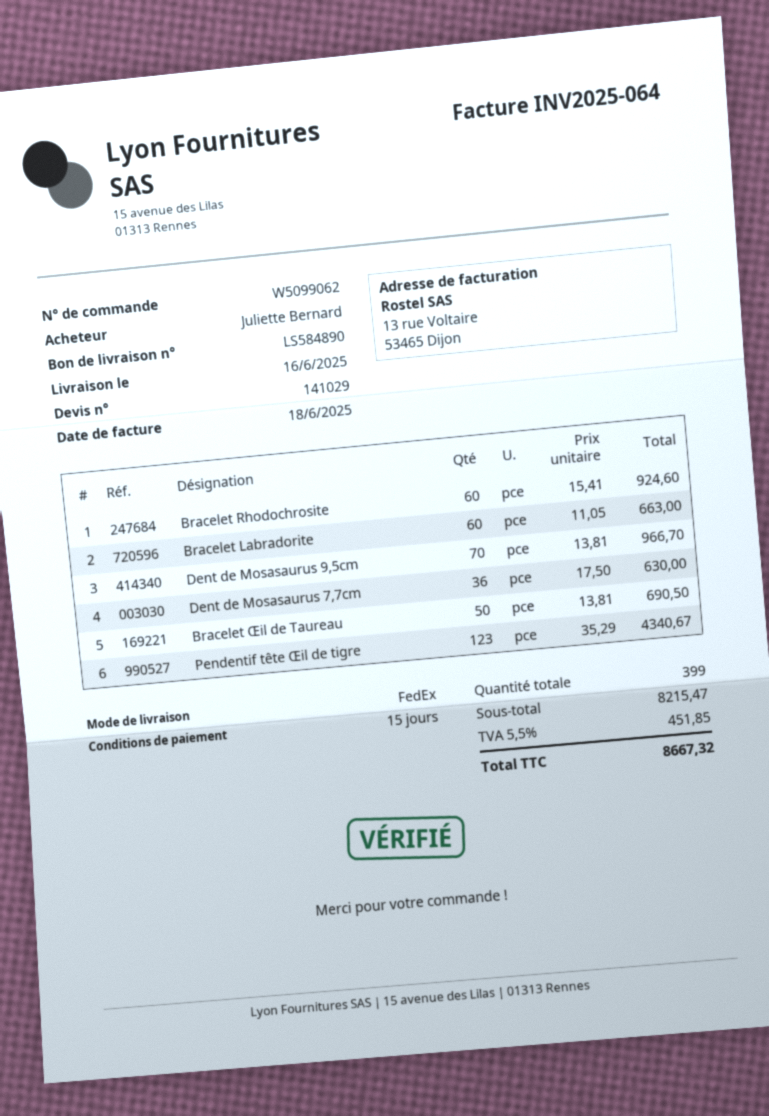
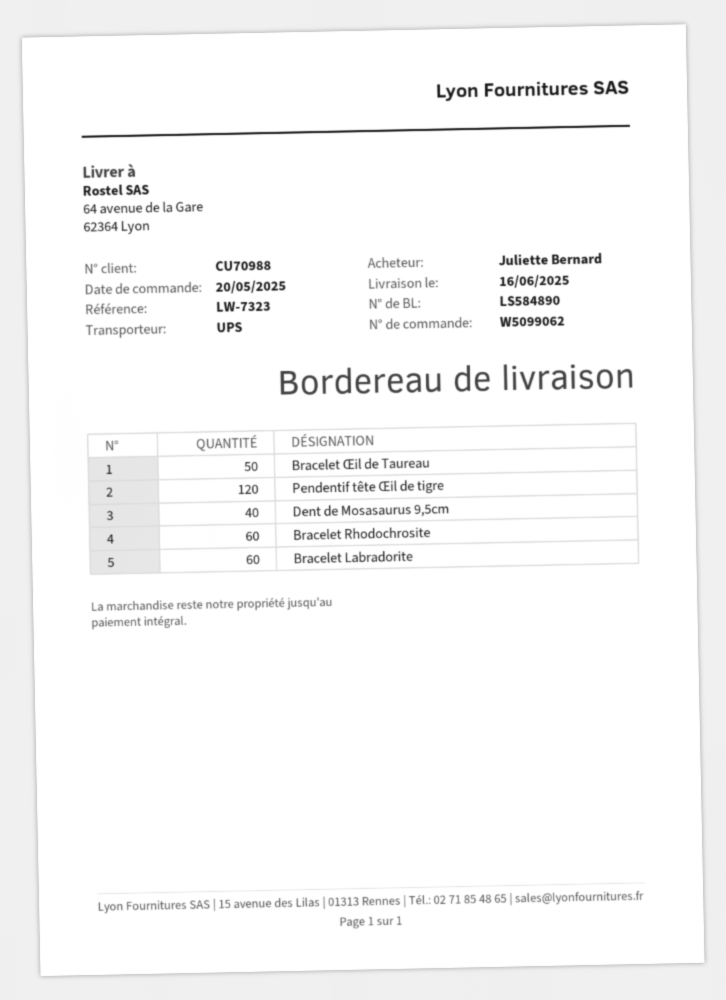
shipping method: FedEx -> UPS
Dent de Mosasaurus 9,5cm: 70 -> 40
Dent de Mosasaurus 7,7cm: 36 -> none
Pendentif tête Œil de tigre: 123 -> 120

